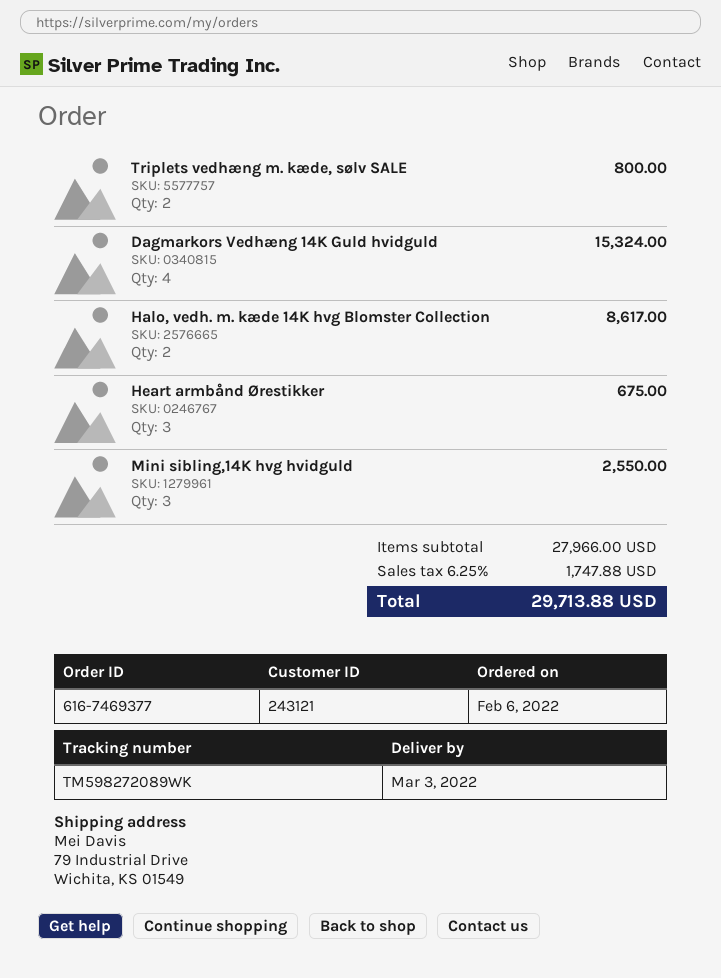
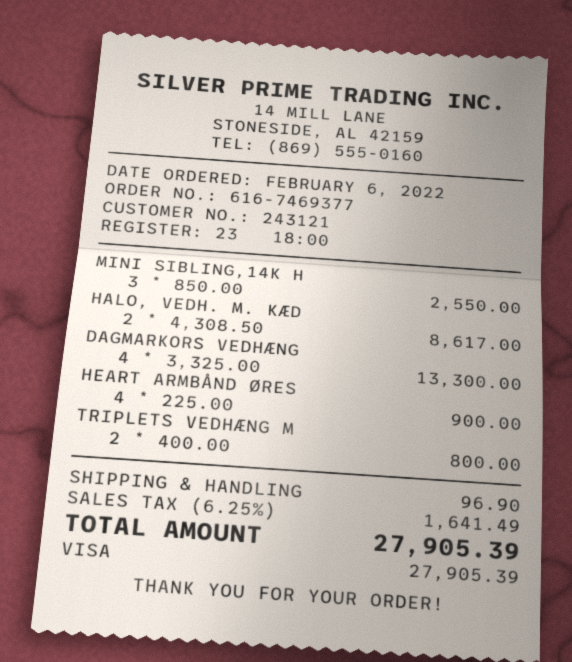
Dagmarkors Vedhæng 14K Guld hvidguld: 4 for 15324.00 -> 4 for 13300.00
Heart armbånd Ørestikker: 3 for 675.00 -> 4 for 900.00
shipping: none -> 96.90
tax: 6.25% = 1747.88 -> 6.25% = 1641.49
total: 29713.88 -> 27905.39

